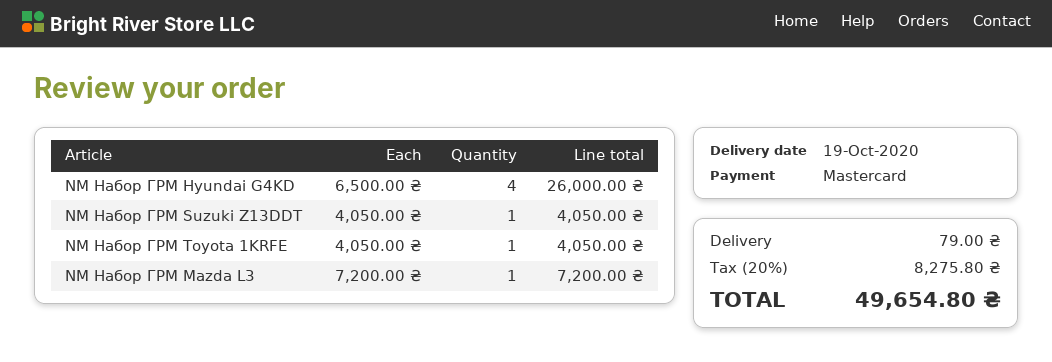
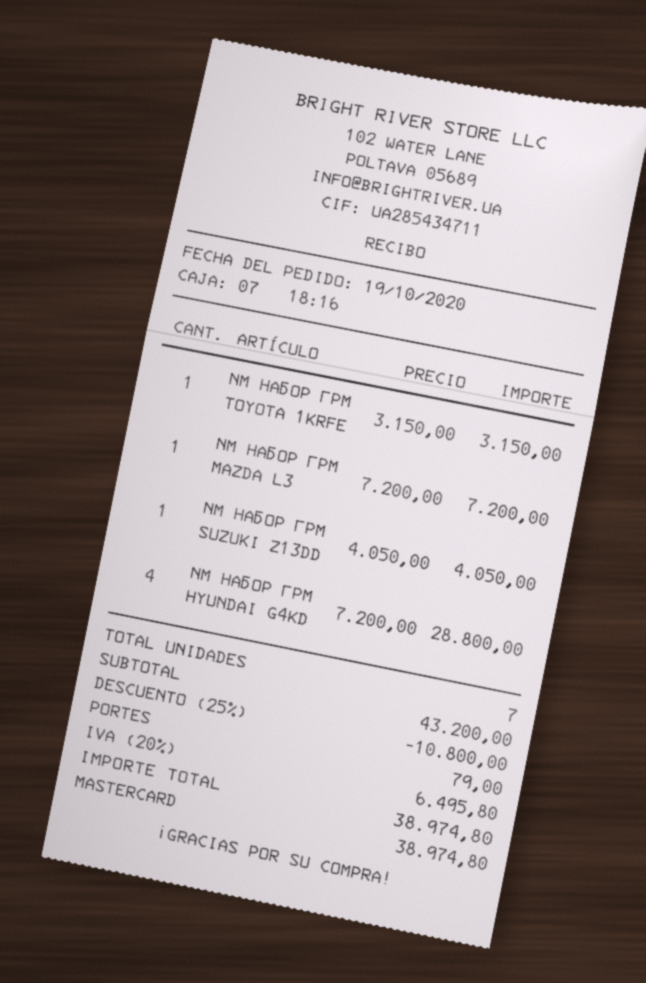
NM Набор ГРМ Hyundai G4KD: 4 x 6500.00 = 26000.00 -> 4 x 7200.00 = 28800.00
NM Набор ГРМ Toyota 1KRFE: 1 x 4050.00 = 4050.00 -> 1 x 3150.00 = 3150.00
discount: none -> 25% = 10800.00
tax: 20% = 8275.80 -> 20% = 6495.80
total: 49654.80 -> 38974.80

